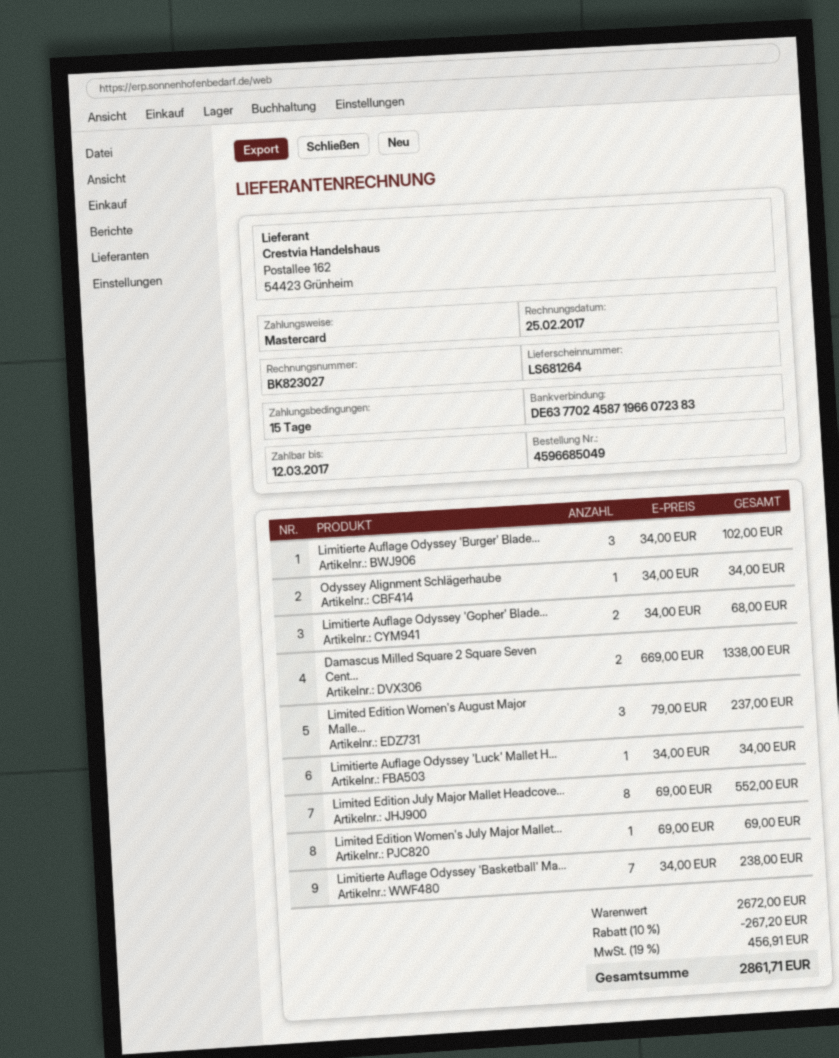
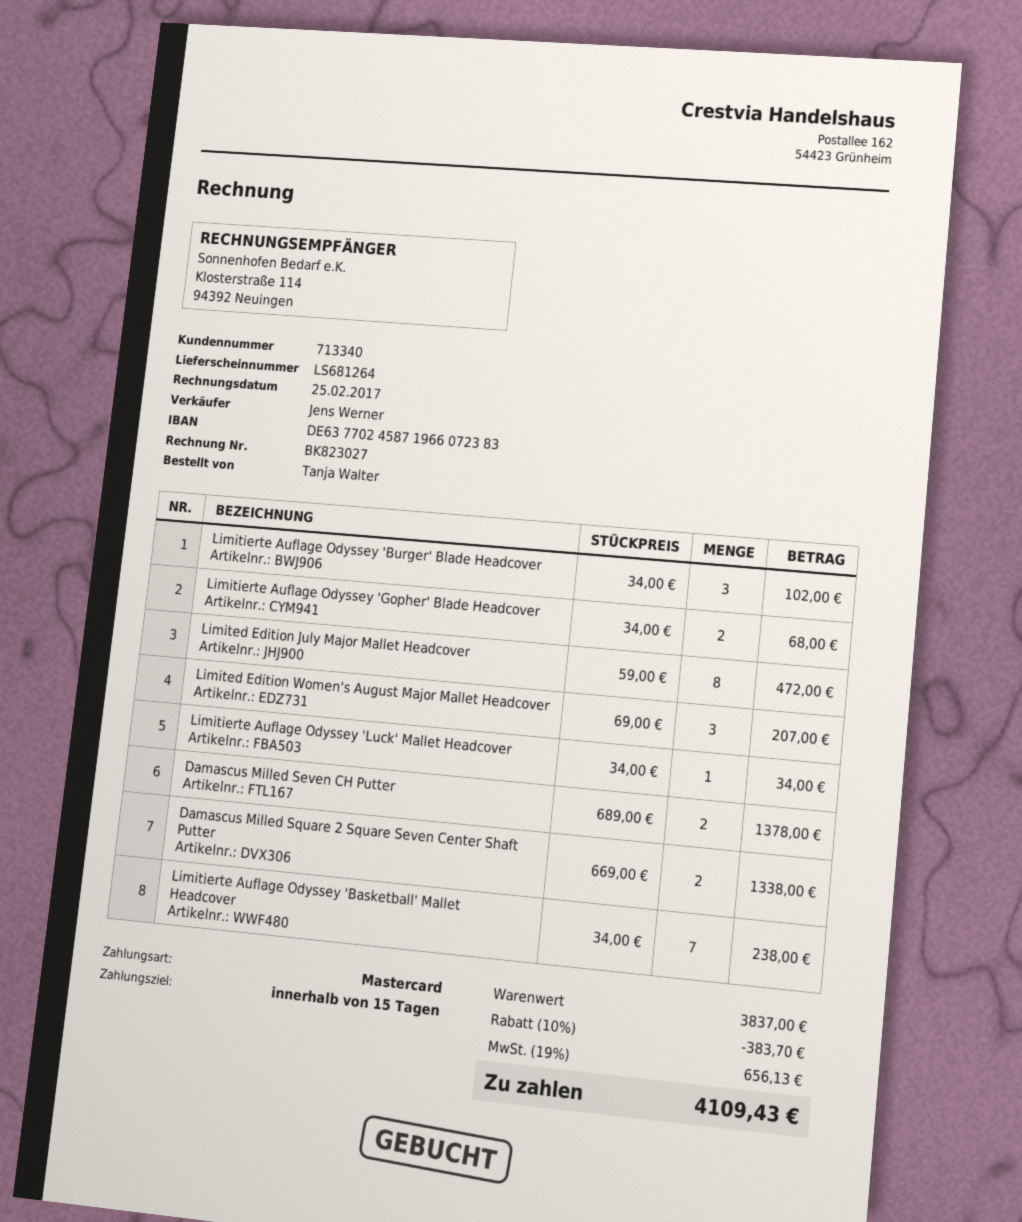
Odyssey Alignment Schlägerhaube: 1 x 34.00 = 34.00 -> none
Limited Edition Women's August Major Malle...: 3 x 79.00 = 237.00 -> 3 x 69.00 = 207.00
Limited Edition July Major Mallet Headcove...: 8 x 69.00 = 552.00 -> 8 x 59.00 = 472.00
Limited Edition Women's July Major Mallet...: 1 x 69.00 = 69.00 -> none
Damascus Milled Seven CH Putter: none -> 2 x 689.00 = 1378.00
subtotal: 2672.00 -> 3837.00
discount: 10% = 267.20 -> 10% = 383.70
tax: 19% = 456.91 -> 19% = 656.13
total: 2861.71 -> 4109.43

